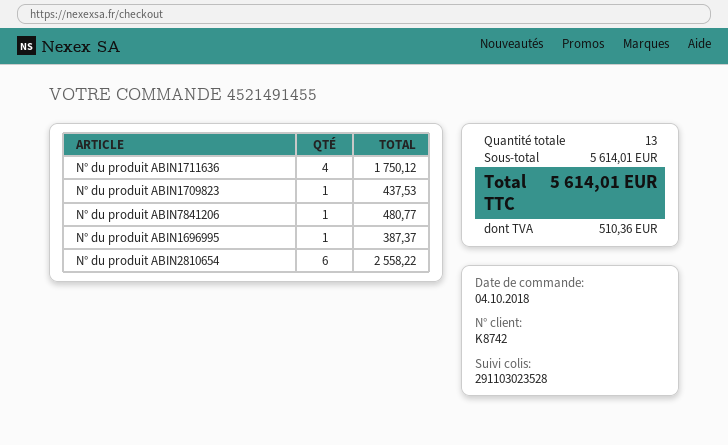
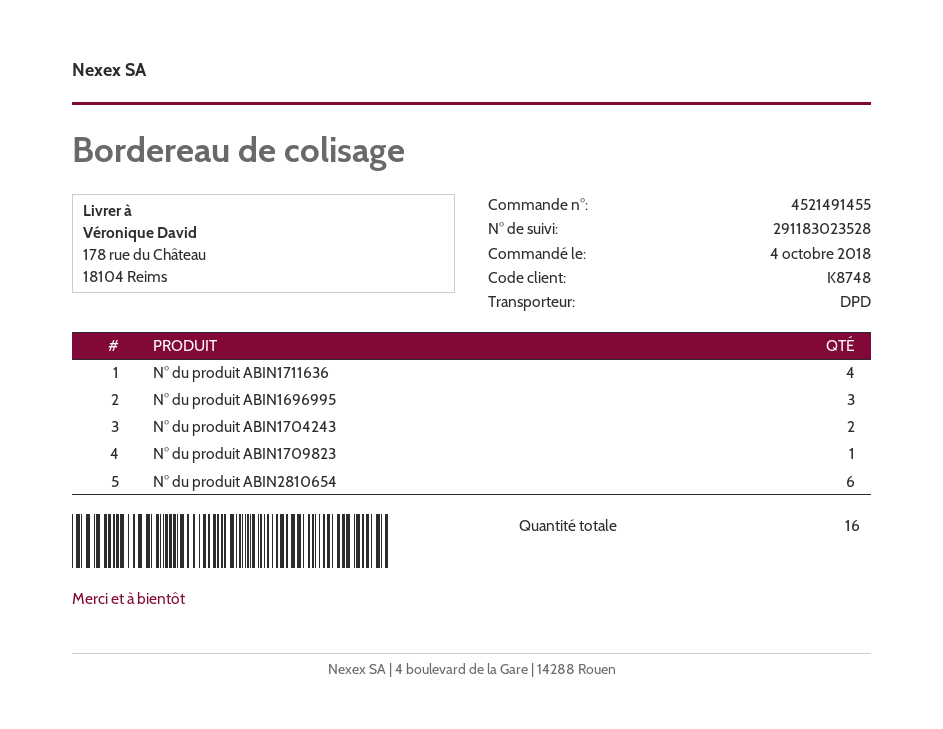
customer number: K8742 -> K8748
tracking number: 291103023528 -> 291183023528
N° du produit ABIN7841206: 1 -> none
N° du produit ABIN1696995: 1 -> 3
N° du produit ABIN1704243: none -> 2
total quantity: 13 -> 16

